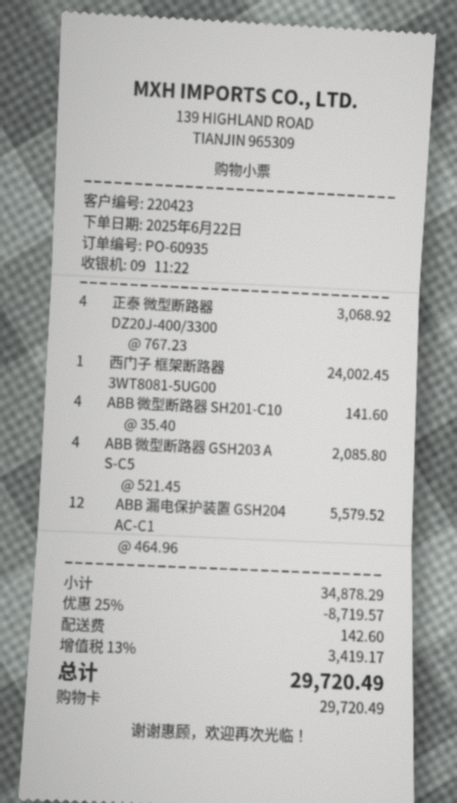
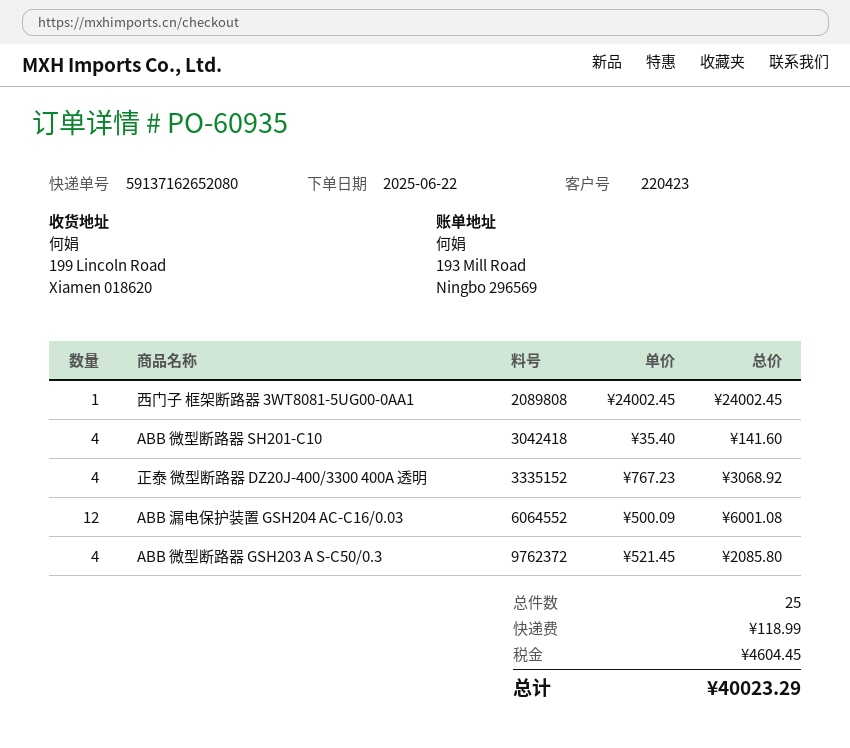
ABB 漏电保护装置 GSH204 AC-C1: 12 x 464.96 = 5579.52 -> 12 x 500.09 = 6001.08
discount: 25% = 8719.57 -> none
shipping: 142.60 -> 118.99
tax: 3419.17 -> 4604.45
total: 29720.49 -> 40023.29

